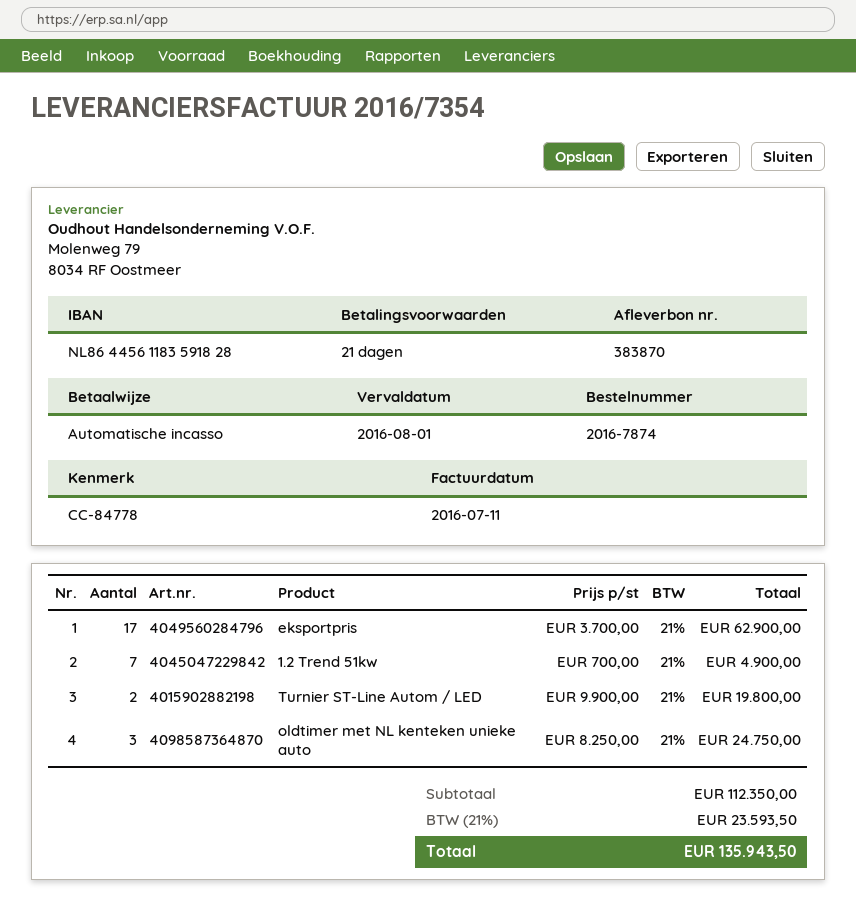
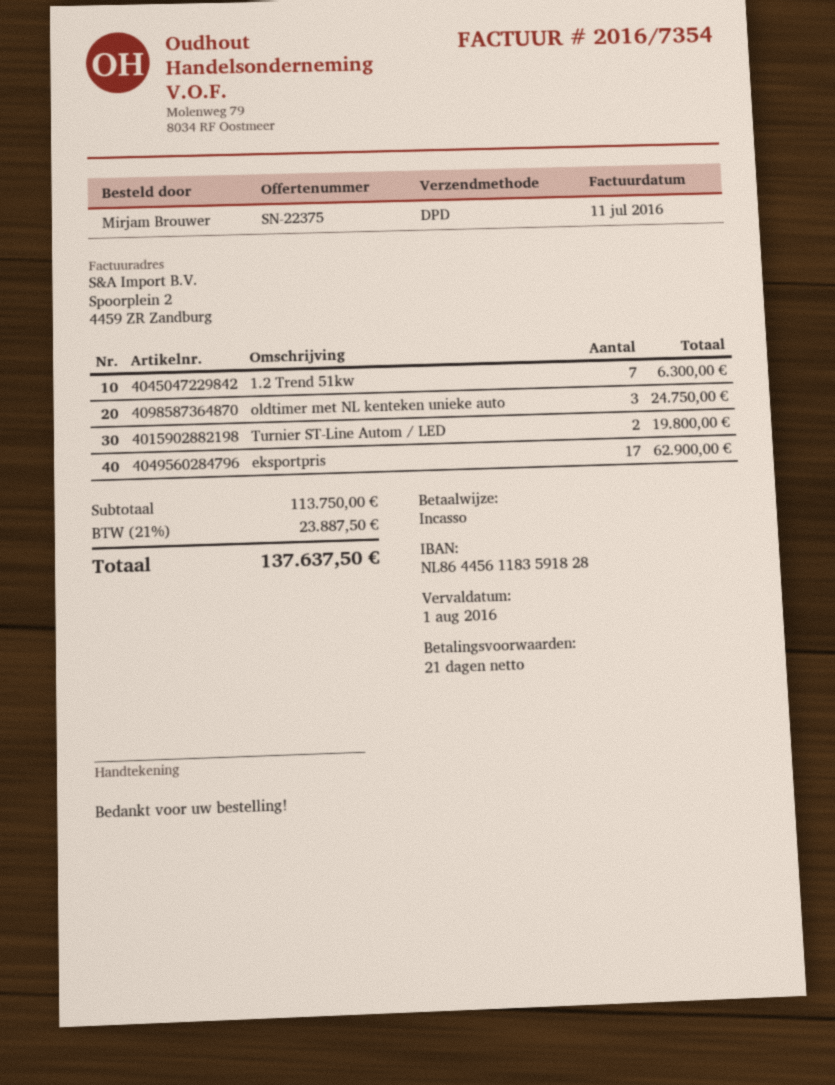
1.2 Trend 51kw: 7 for 4900.00 -> 7 for 6300.00
subtotal: 112350.00 -> 113750.00
tax: 21% = 23593.50 -> 21% = 23887.50
total: 135943.50 -> 137637.50

